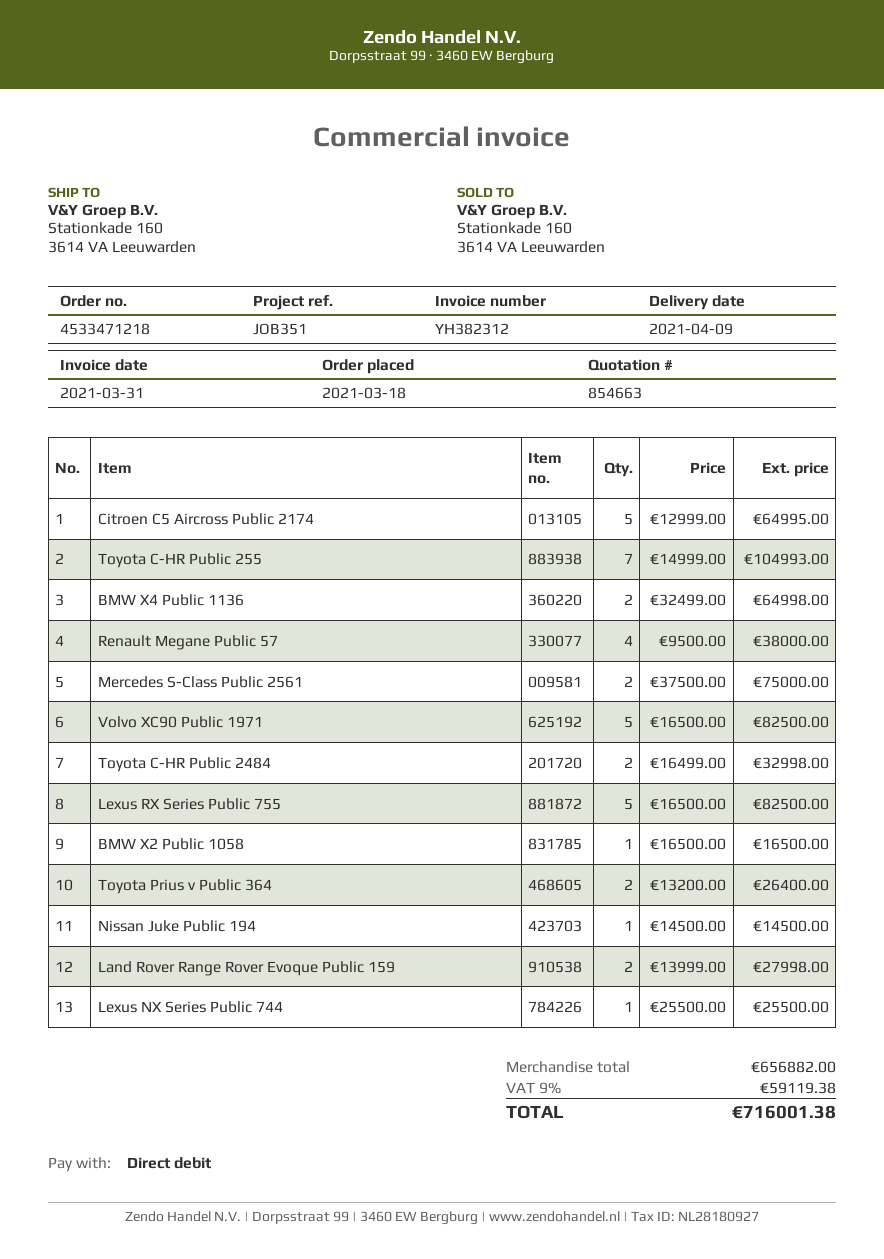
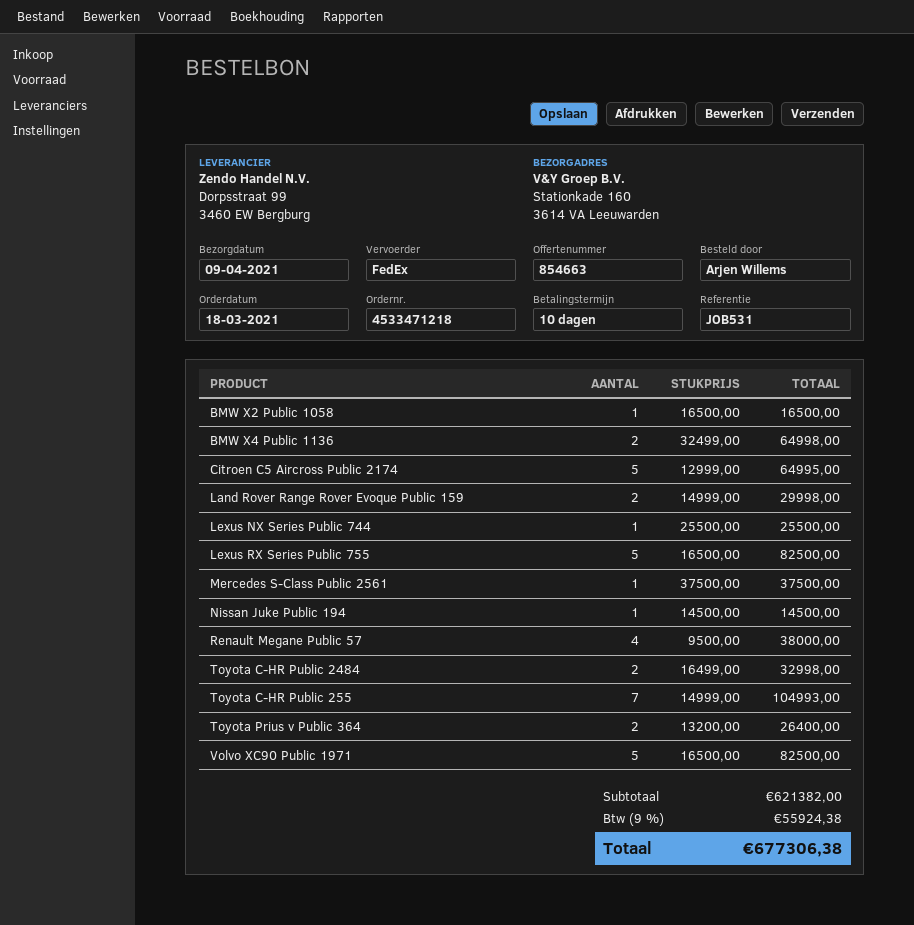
reference: JOB351 -> JOB531
Mercedes S-Class Public 2561: 2 x 37500.00 = 75000.00 -> 1 x 37500.00 = 37500.00
Land Rover Range Rover Evoque Public 159: 2 x 13999.00 = 27998.00 -> 2 x 14999.00 = 29998.00
subtotal: 656882.00 -> 621382.00
tax: 9% = 59119.38 -> 9% = 55924.38
total: 716001.38 -> 677306.38

